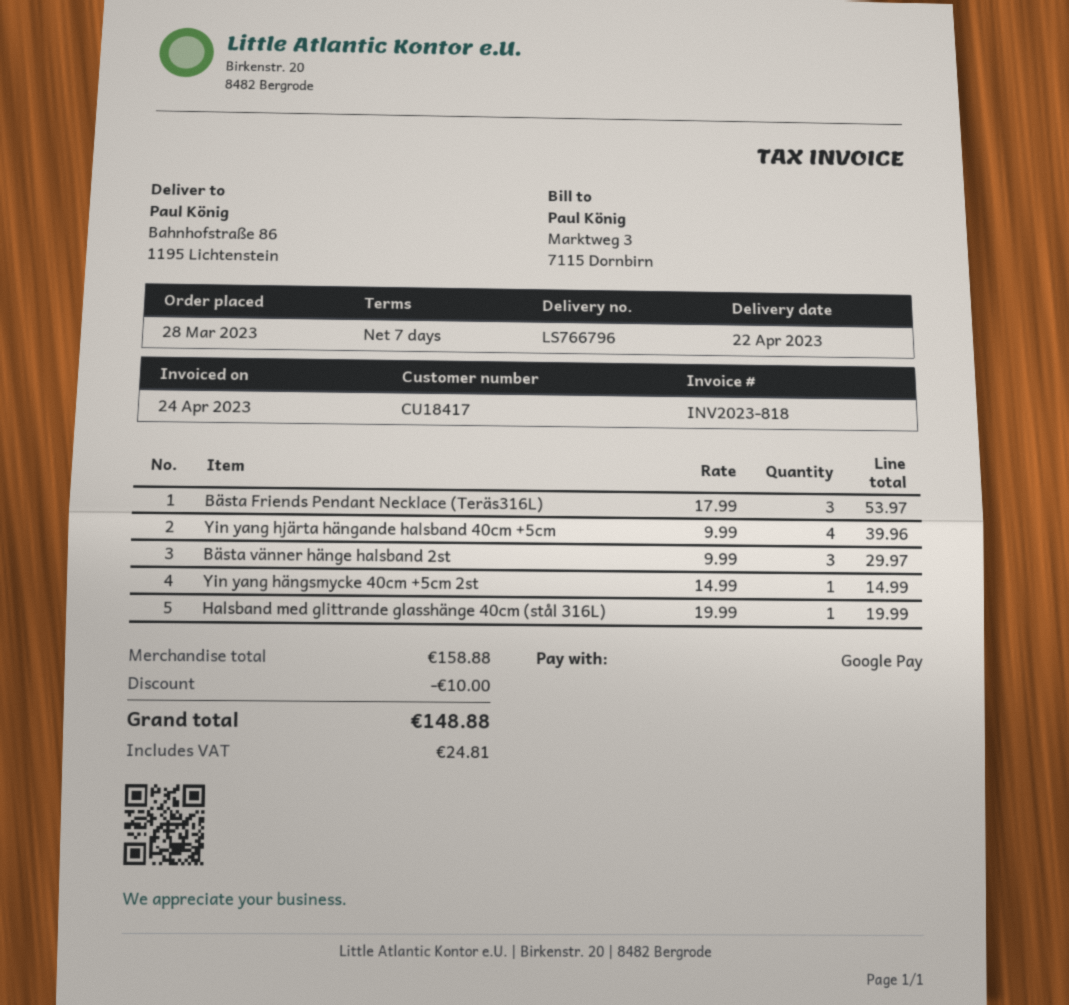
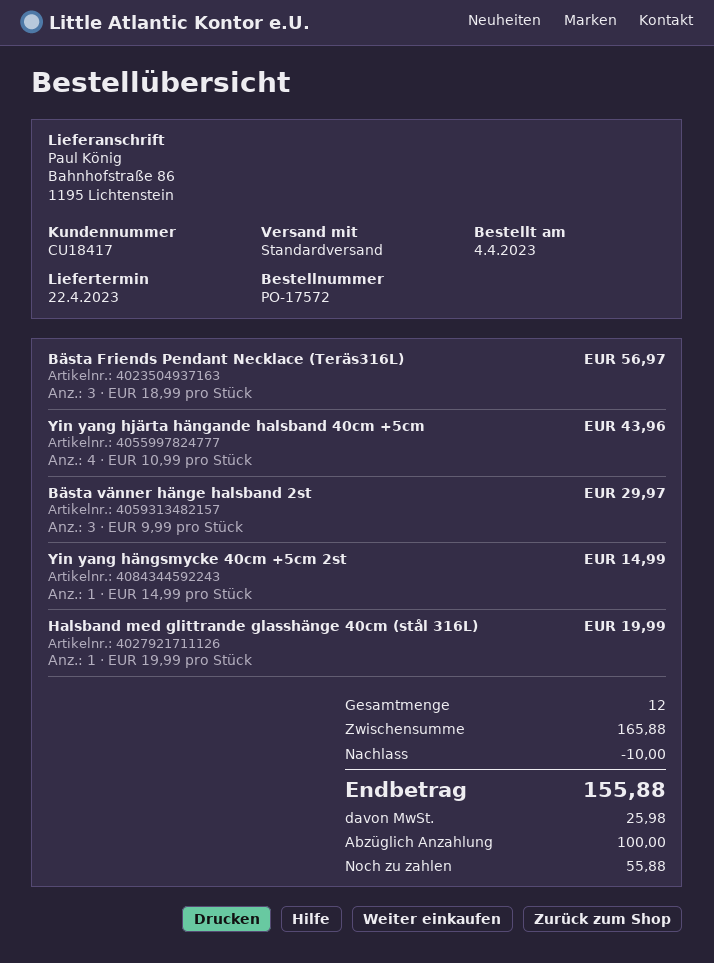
order date: 2023-03-28 -> 2023-04-04
Bästa Friends Pendant Necklace (Teräs316L): 3 x 17.99 = 53.97 -> 3 x 18.99 = 56.97
Yin yang hjärta hängande halsband 40cm +5cm: 4 x 9.99 = 39.96 -> 4 x 10.99 = 43.96
subtotal: 158.88 -> 165.88
tax: 24.81 -> 25.98
total: 148.88 -> 155.88

